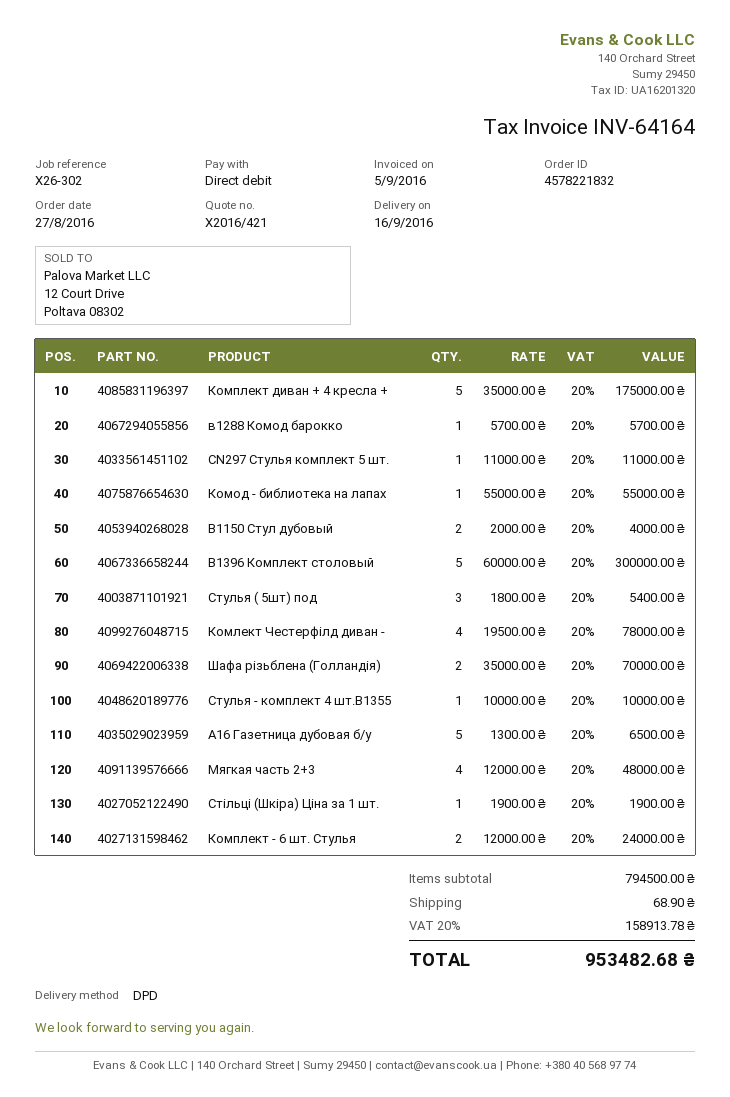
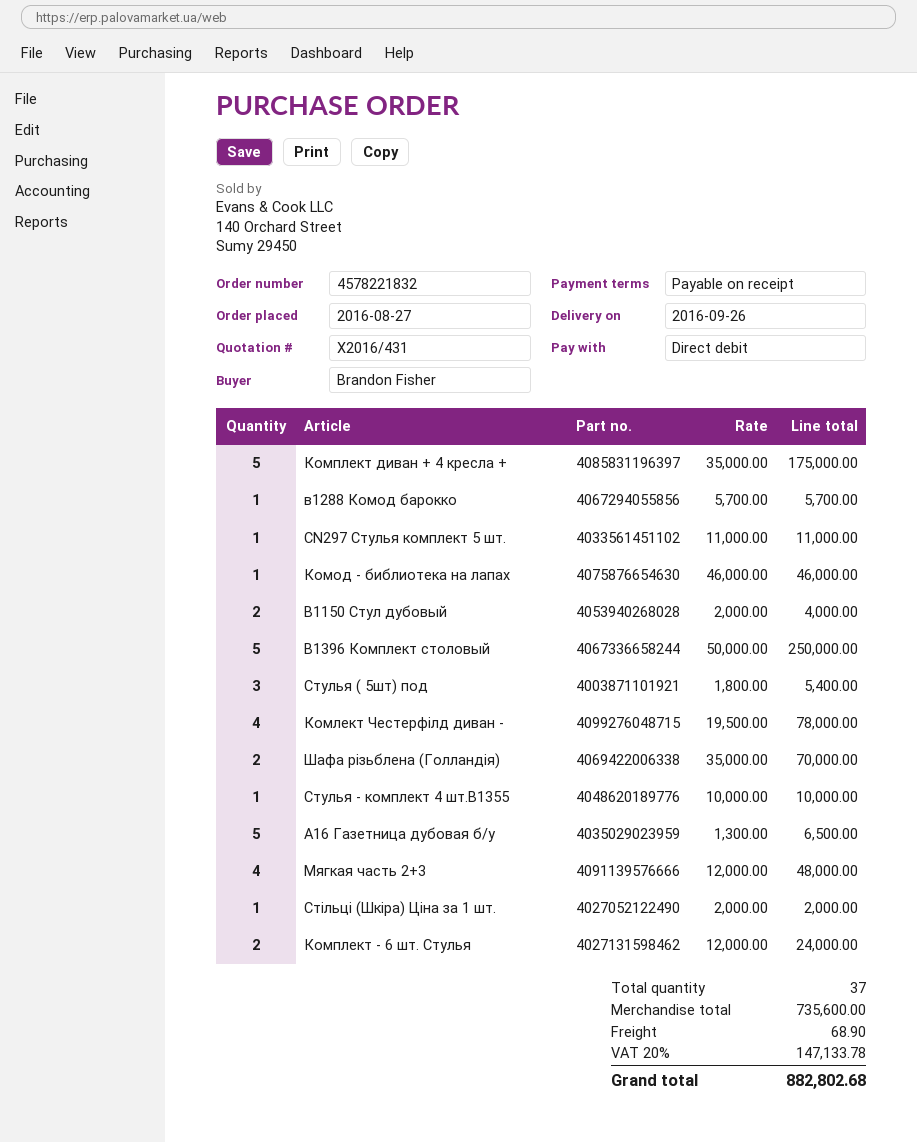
quote number: X2016/421 -> X2016/431
delivery date: 2016-09-16 -> 2016-09-26
Комод - библиотека на лапах: 1 x 55000.00 = 55000.00 -> 1 x 46000.00 = 46000.00
В1396 Комплект столовый: 5 x 60000.00 = 300000.00 -> 5 x 50000.00 = 250000.00
Стільці (Шкіра) Ціна за 1 шт.: 1 x 1900.00 = 1900.00 -> 1 x 2000.00 = 2000.00
subtotal: 794500.00 -> 735600.00
tax: 20% = 158913.78 -> 20% = 147133.78
total: 953482.68 -> 882802.68

